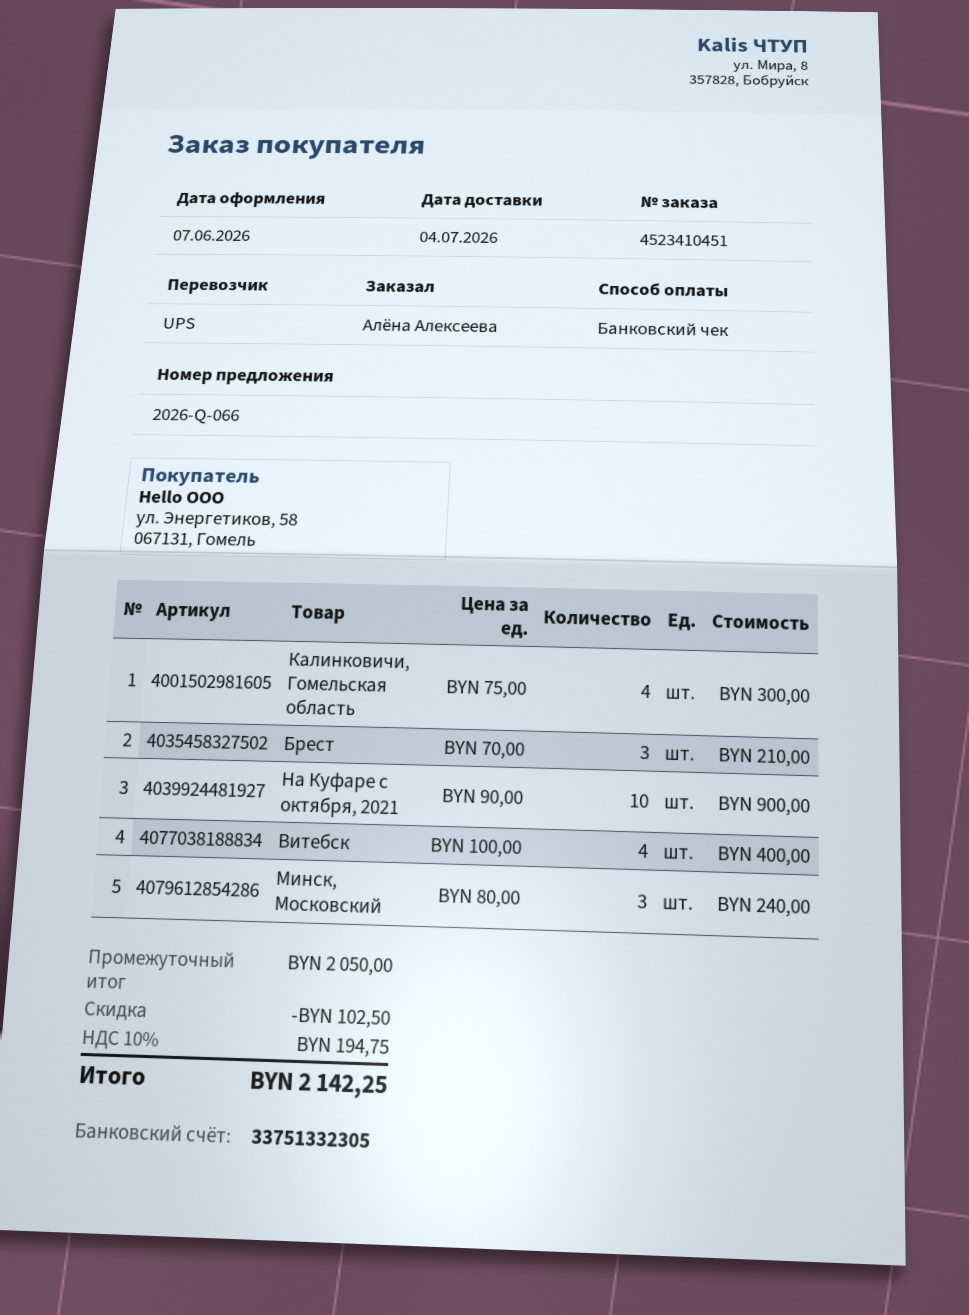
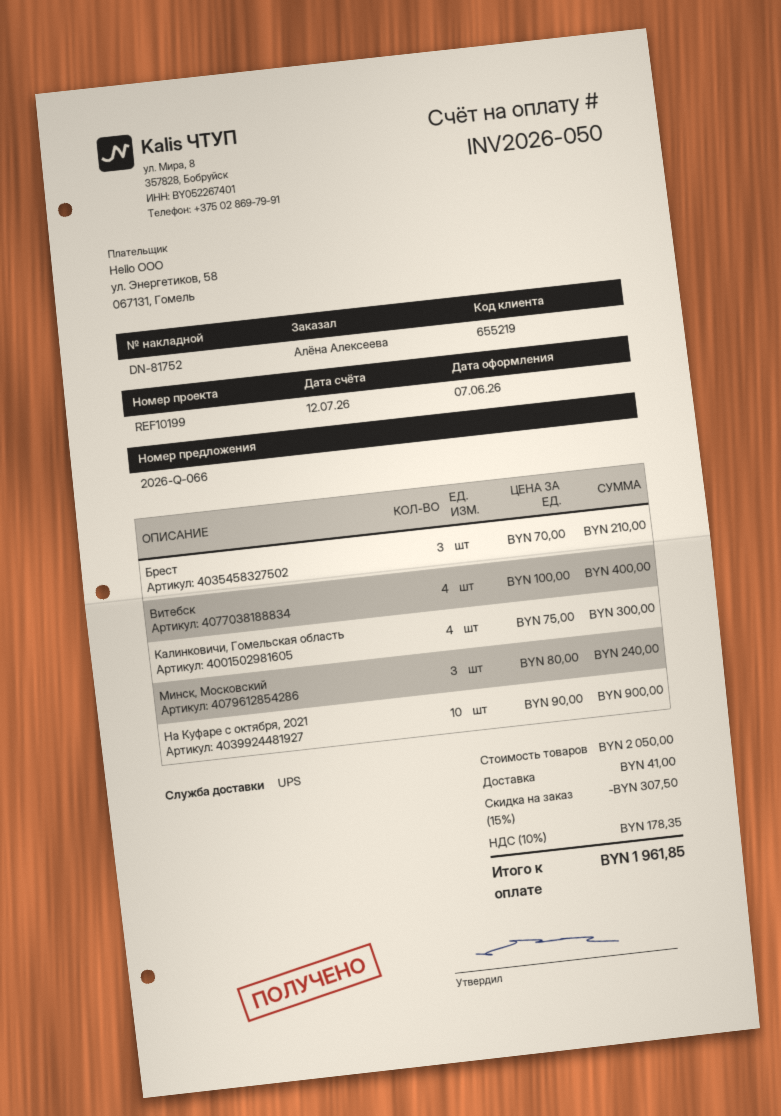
discount: 102.50 -> 307.50
shipping: none -> 41.00
tax: 10% = 194.75 -> 10% = 178.35
total: 2142.25 -> 1961.85

